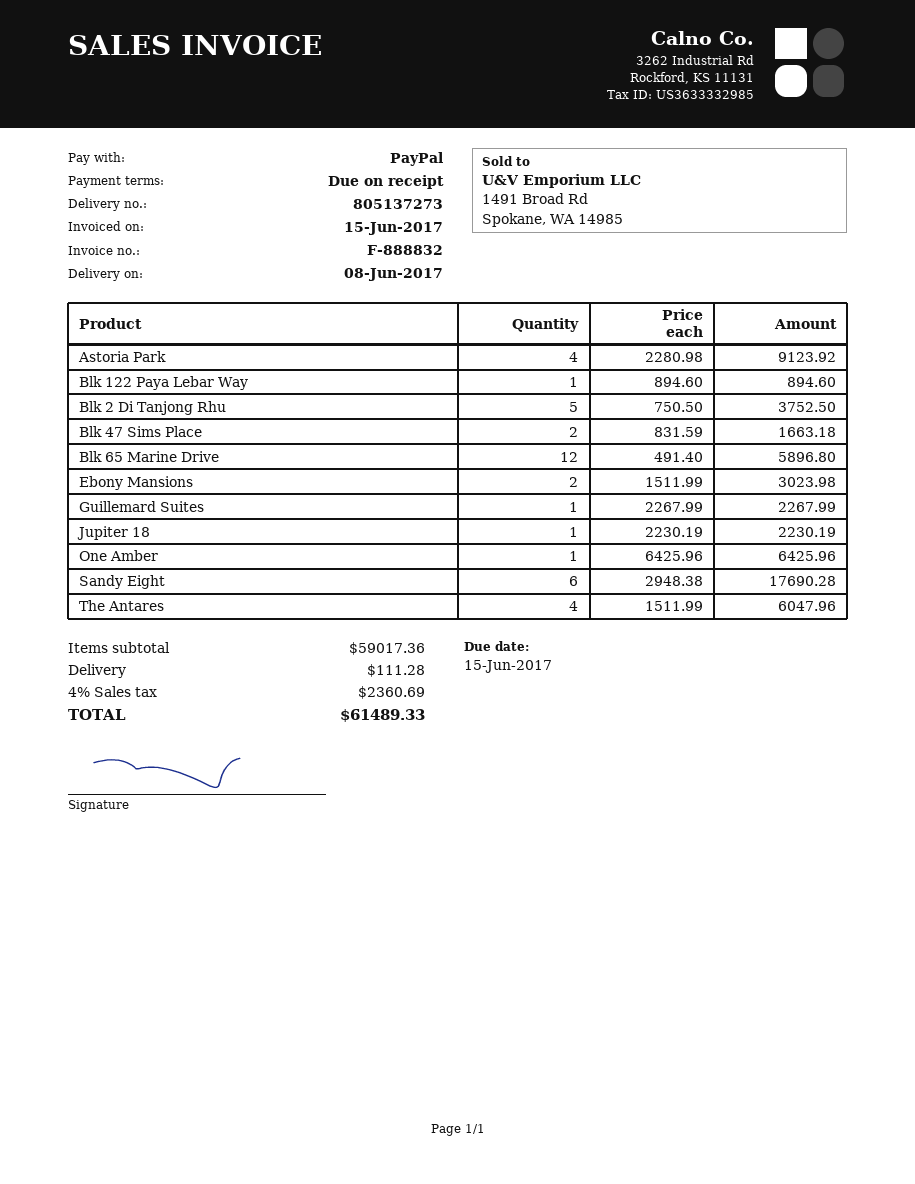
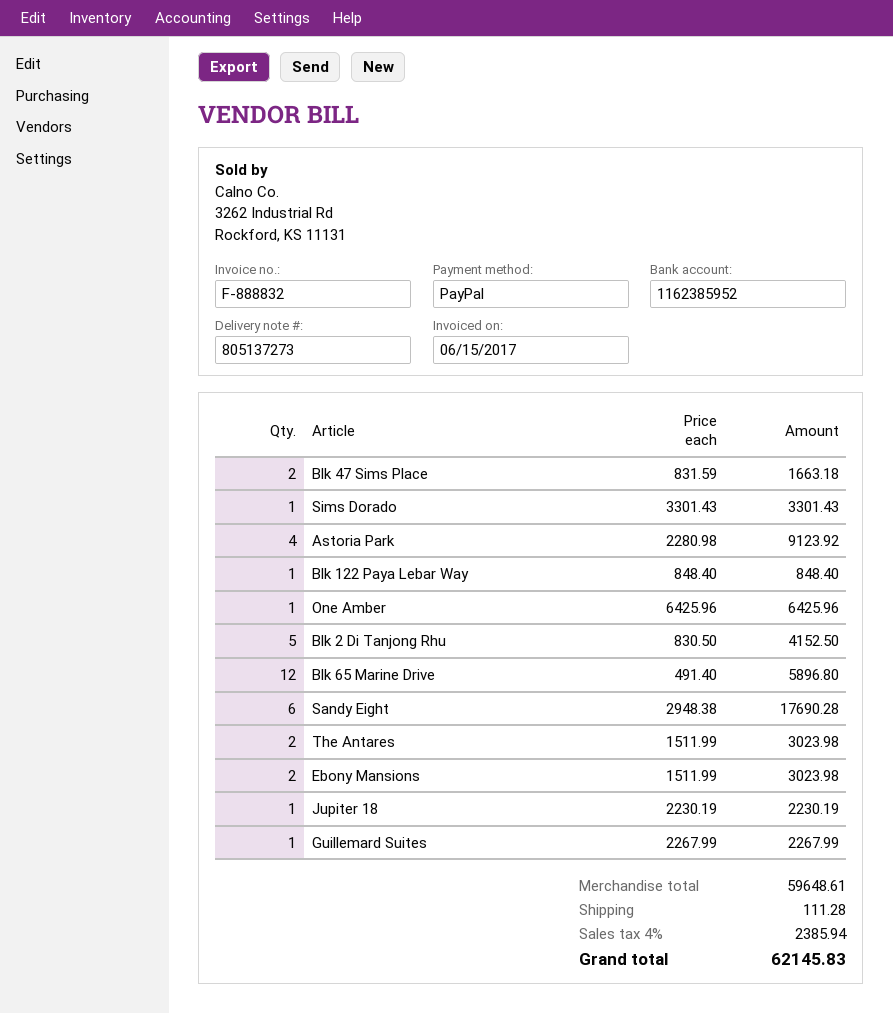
Blk 122 Paya Lebar Way: 1 x 894.60 = 894.60 -> 1 x 848.40 = 848.40
Blk 2 Di Tanjong Rhu: 5 x 750.50 = 3752.50 -> 5 x 830.50 = 4152.50
The Antares: 4 x 1511.99 = 6047.96 -> 2 x 1511.99 = 3023.98
Sims Dorado: none -> 1 x 3301.43 = 3301.43
subtotal: 59017.36 -> 59648.61
tax: 4% = 2360.69 -> 4% = 2385.94
total: 61489.33 -> 62145.83

